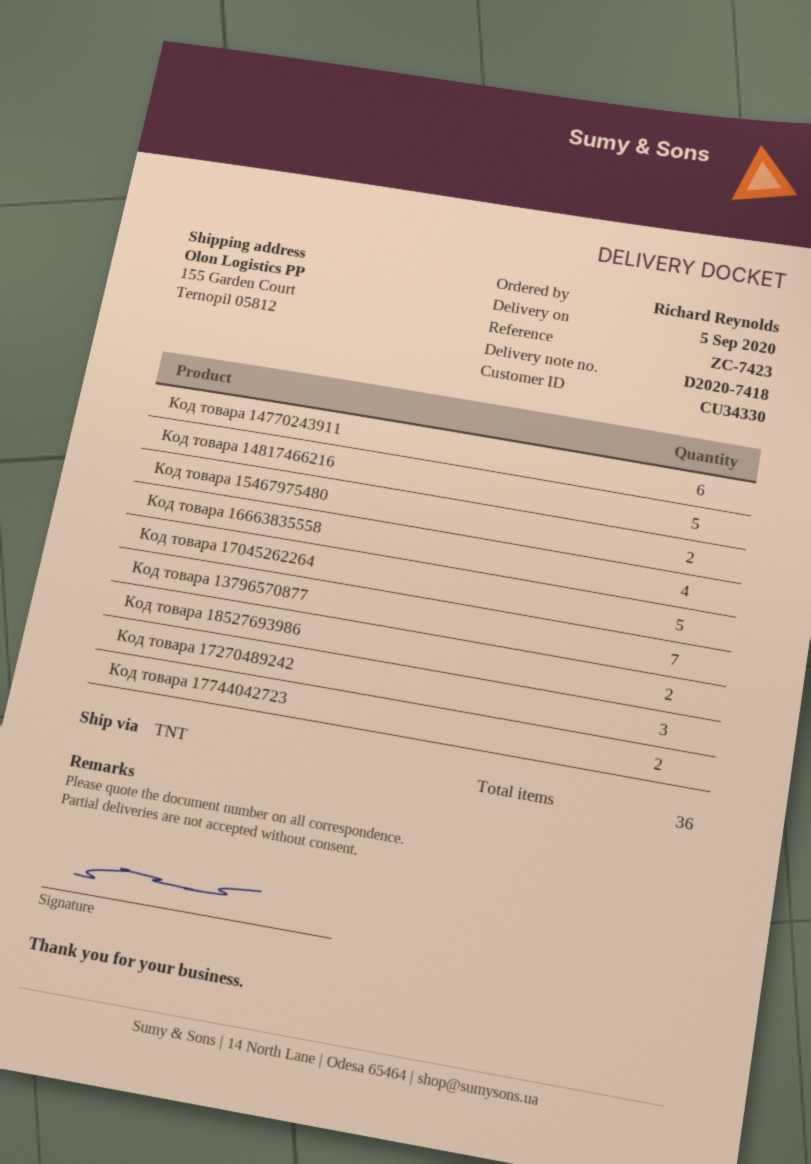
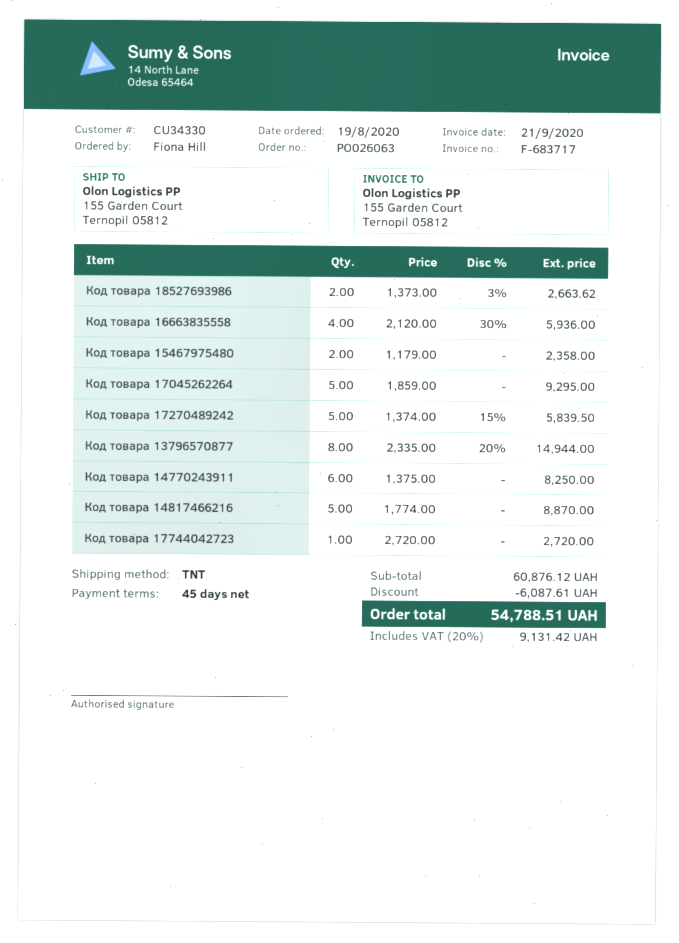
ordered by: Richard Reynolds -> Fiona Hill
Код товара 13796570877: 7 -> 8
Код товара 17270489242: 3 -> 5
Код товара 17744042723: 2 -> 1

